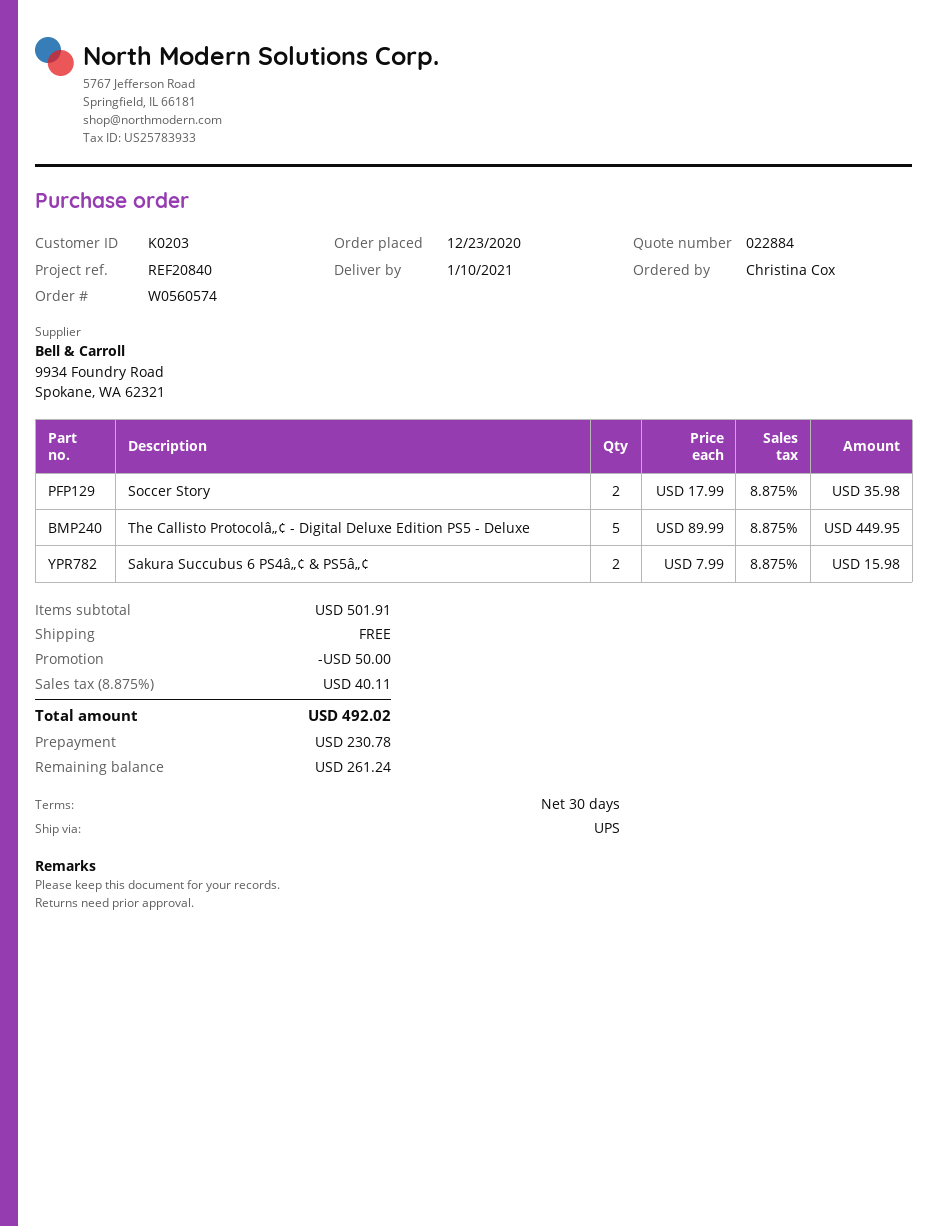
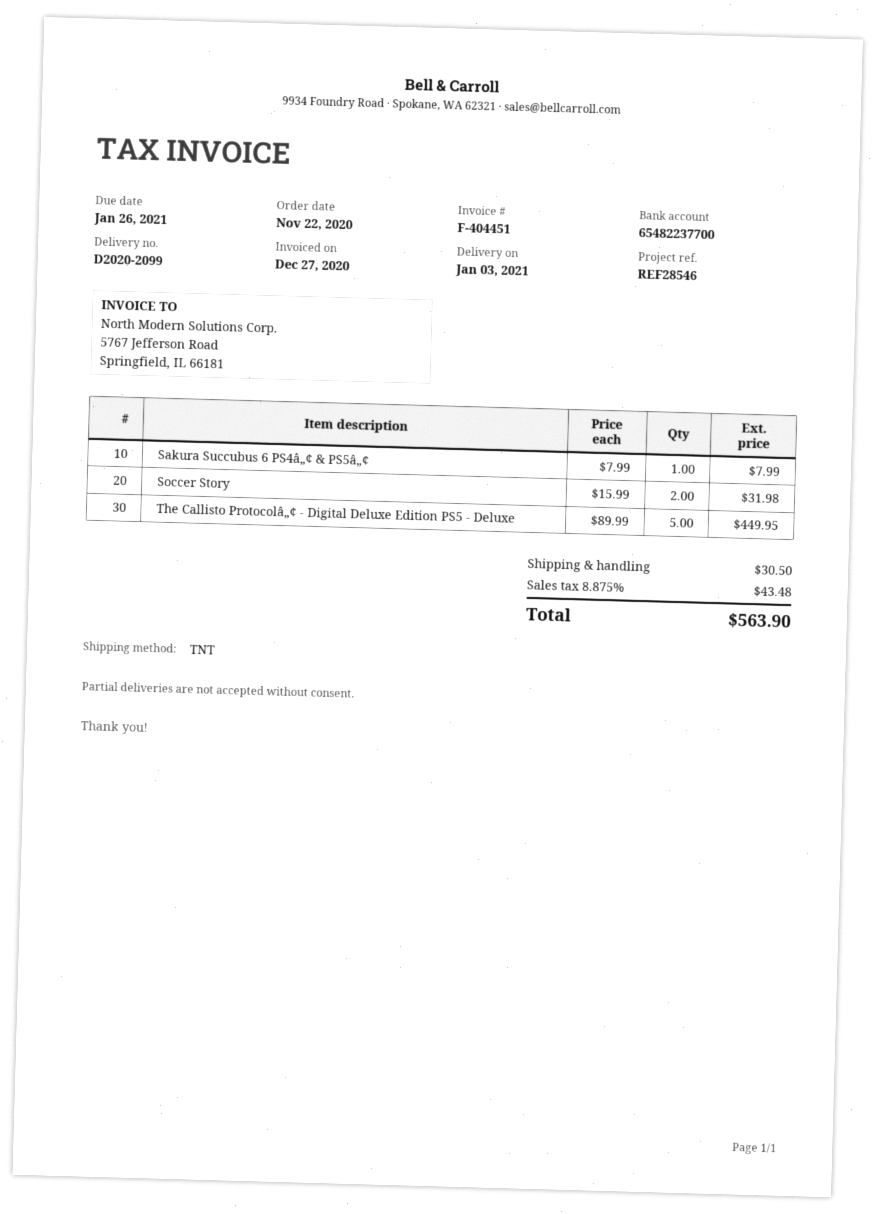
order date: 2020-12-23 -> 2020-11-22
delivery date: 2021-01-10 -> 2021-01-03
reference: REF20840 -> REF28546
shipping method: UPS -> TNT
Soccer Story: 2 x 17.99 = 35.98 -> 2 x 15.99 = 31.98
Sakura Succubus 6 PS4â„¢ & PS5â„¢: 2 x 7.99 = 15.98 -> 1 x 7.99 = 7.99
discount: 50.00 -> none
shipping: 0.00 -> 30.50
tax: 8.875% = 40.11 -> 8.875% = 43.48
total: 492.02 -> 563.90

